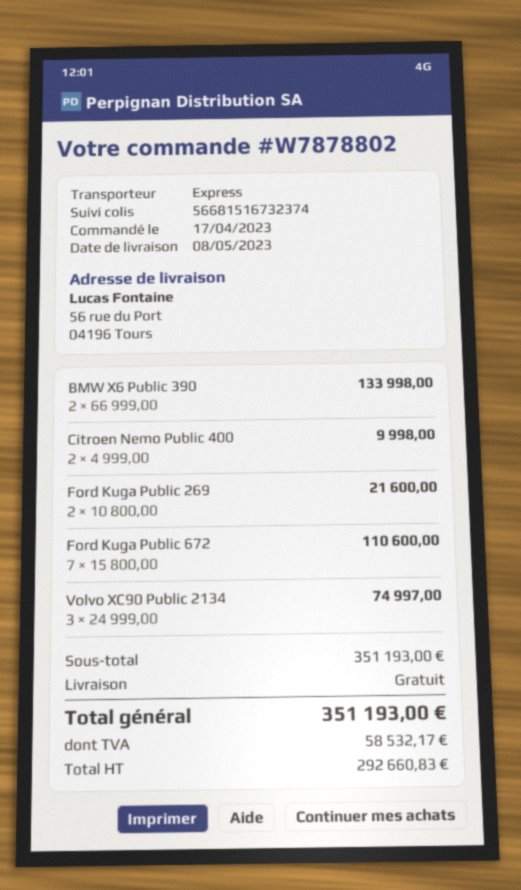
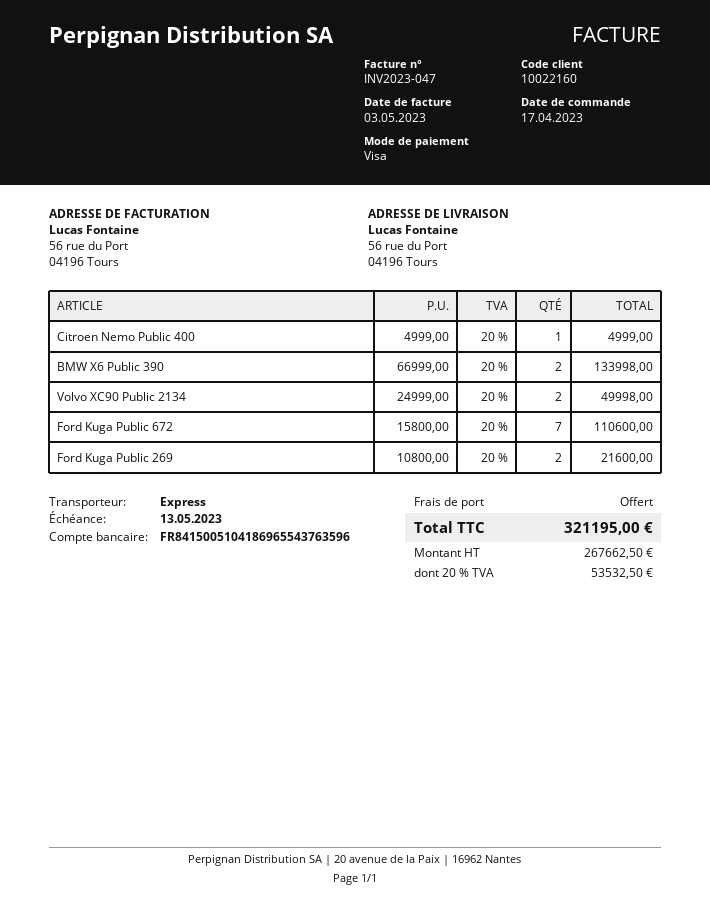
Citroen Nemo Public 400: 2 x 4999.00 = 9998.00 -> 1 x 4999.00 = 4999.00
Volvo XC90 Public 2134: 3 x 24999.00 = 74997.00 -> 2 x 24999.00 = 49998.00
net: 292660.83 -> 267662.50
tax: 58532.17 -> 53532.50
total: 351193.00 -> 321195.00

